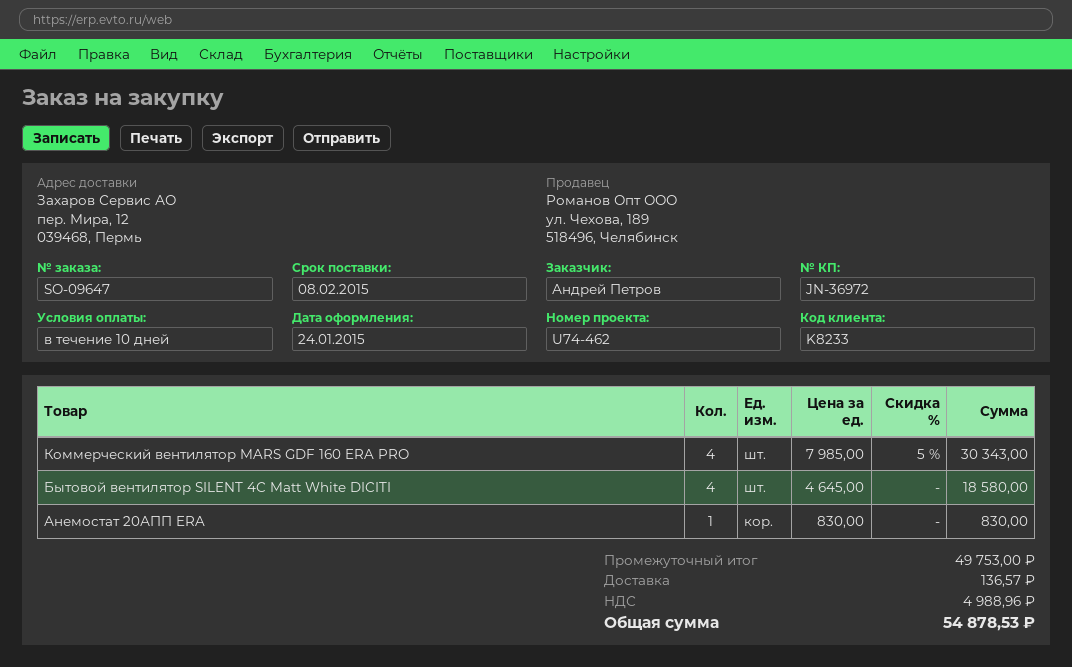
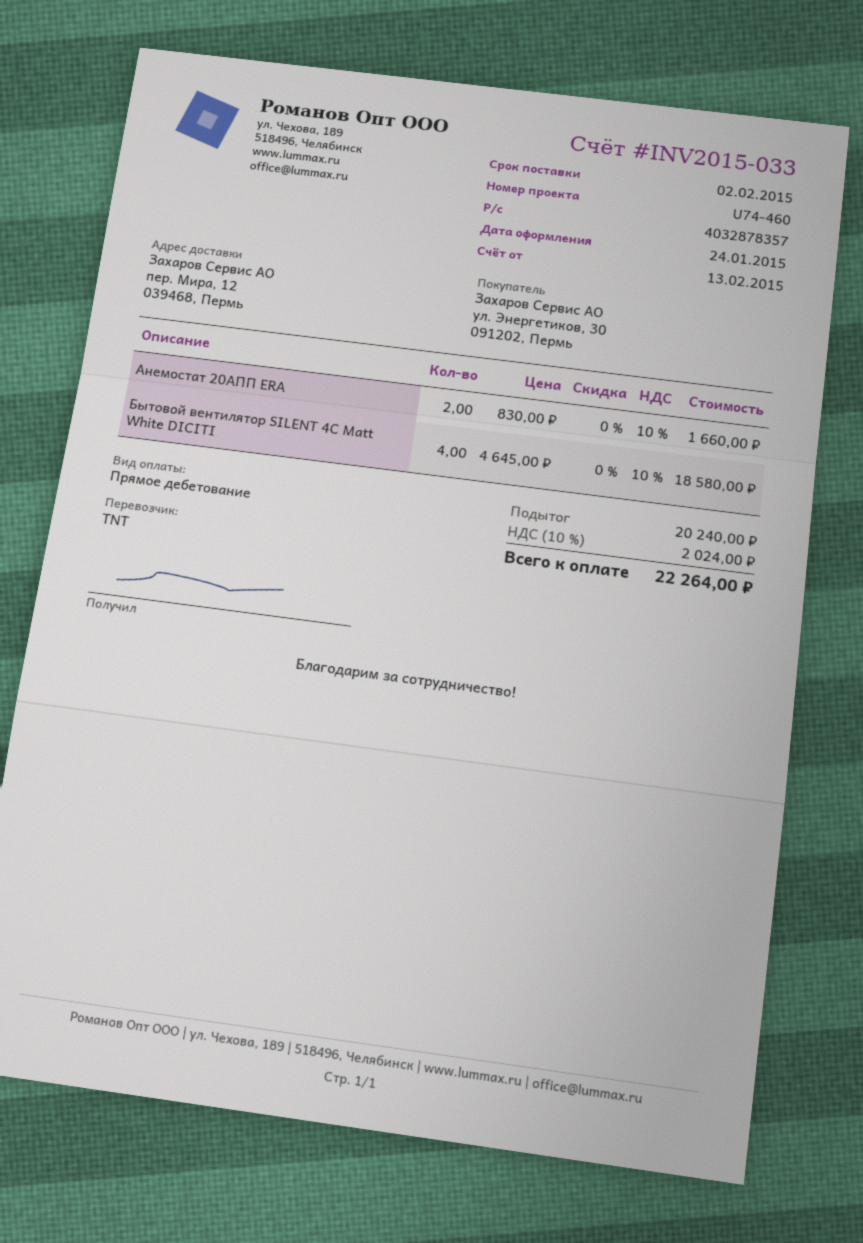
delivery date: 2015-02-08 -> 2015-02-02
reference: U74-462 -> U74-460
Коммерческий вентилятор MARS GDF 160 ERA PRO: 4 x 7985.00 - 5% = 30343.00 -> none
Анемостат 20АПП ERA: 1 x 830.00 = 830.00 -> 2 x 830.00 = 1660.00
subtotal: 49753.00 -> 20240.00
shipping: 136.57 -> none
tax: 4988.96 -> 2024.00
total: 54878.53 -> 22264.00

